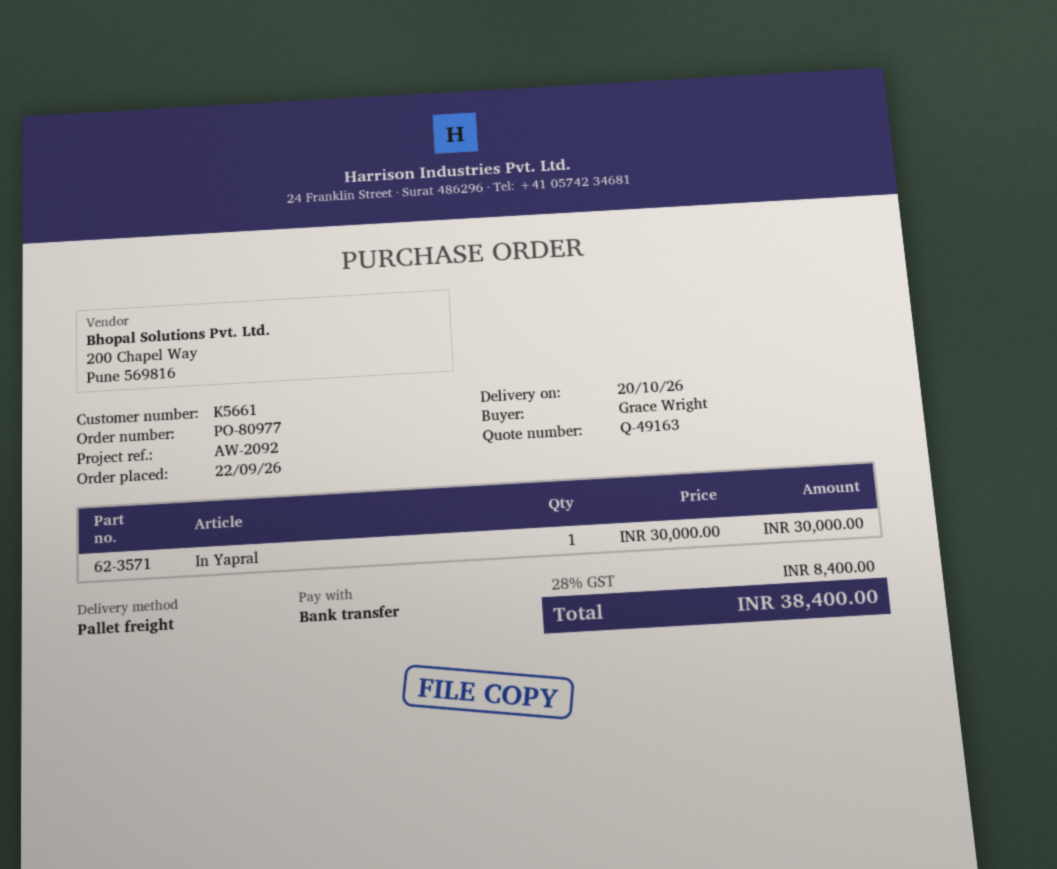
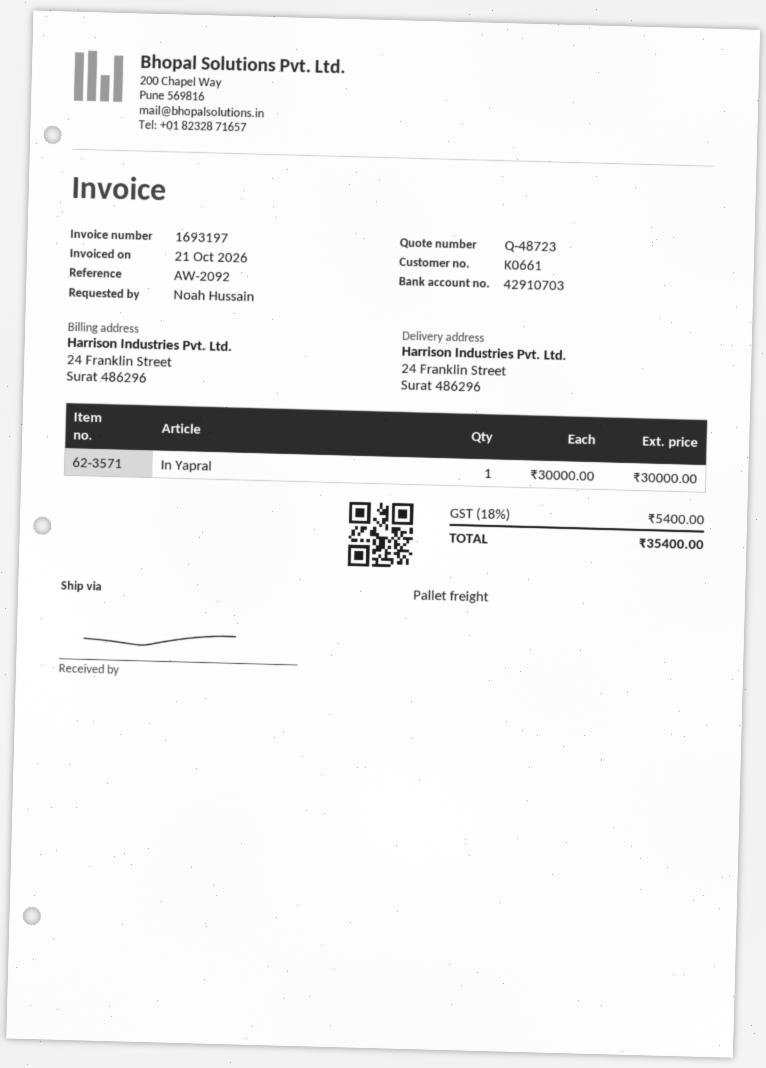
quote number: Q-49163 -> Q-48723
customer number: K5661 -> K0661
ordered by: Grace Wright -> Noah Hussain
tax: 28% = 8400.00 -> 18% = 5400.00
total: 38400.00 -> 35400.00

